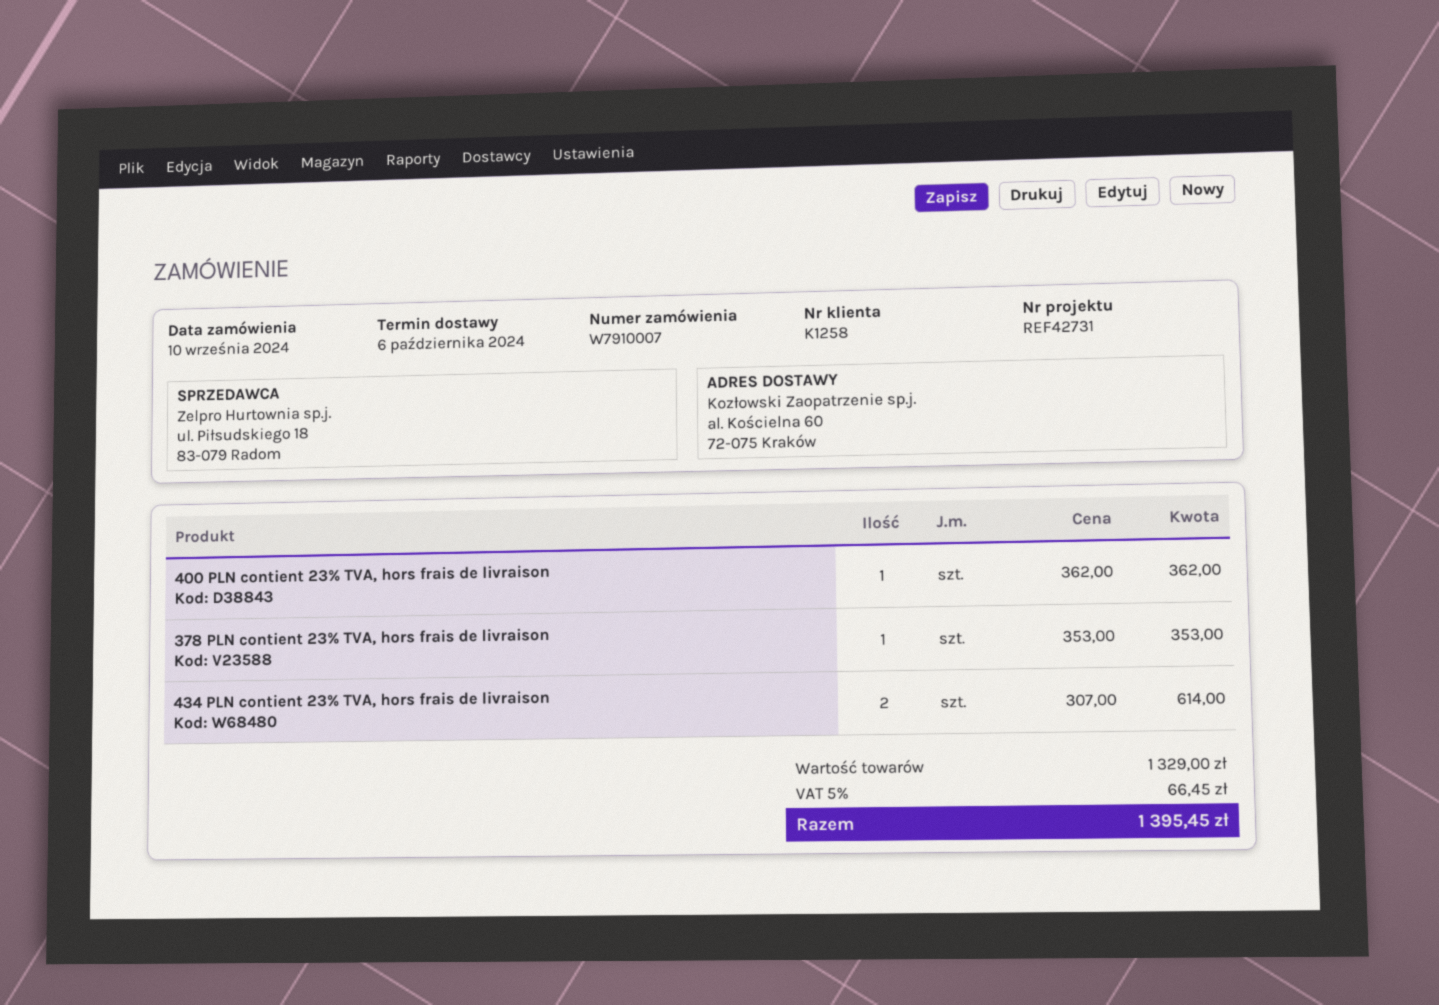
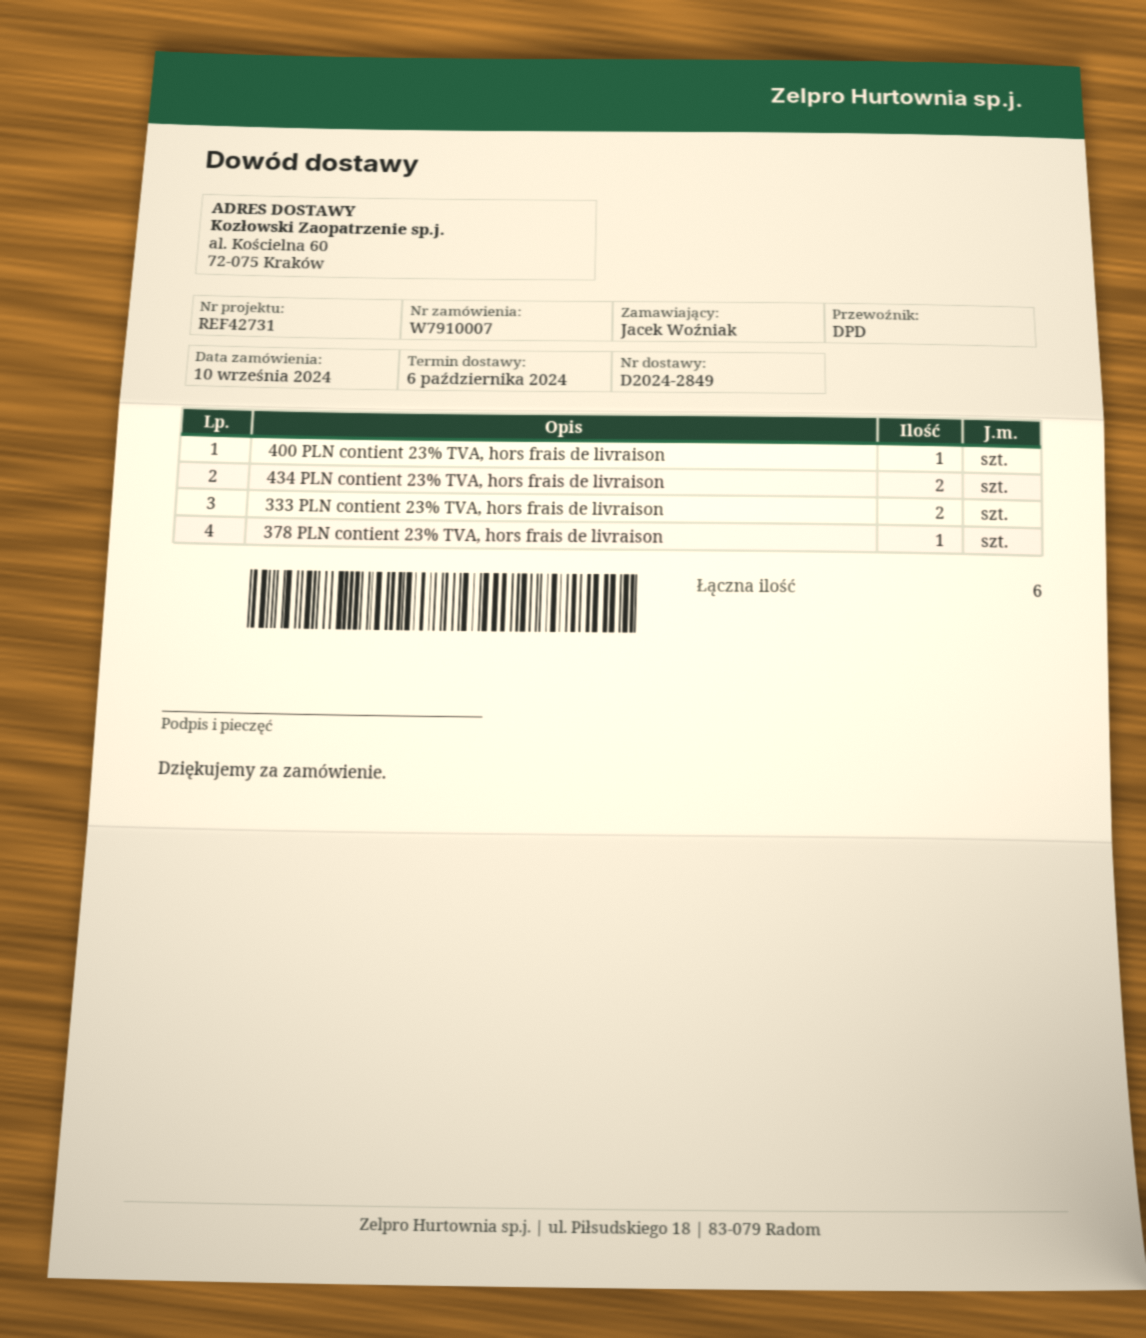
333 PLN contient 23% TVA, hors frais de livraison: none -> 2

